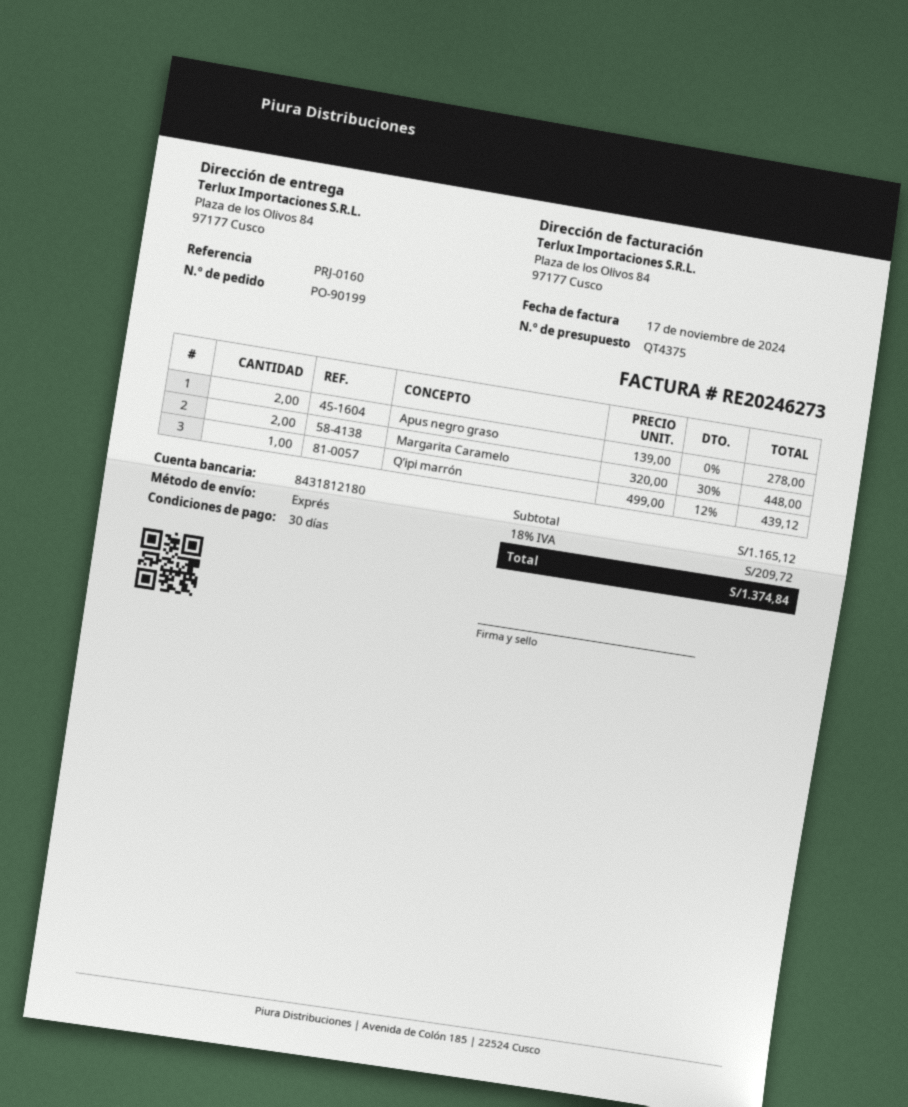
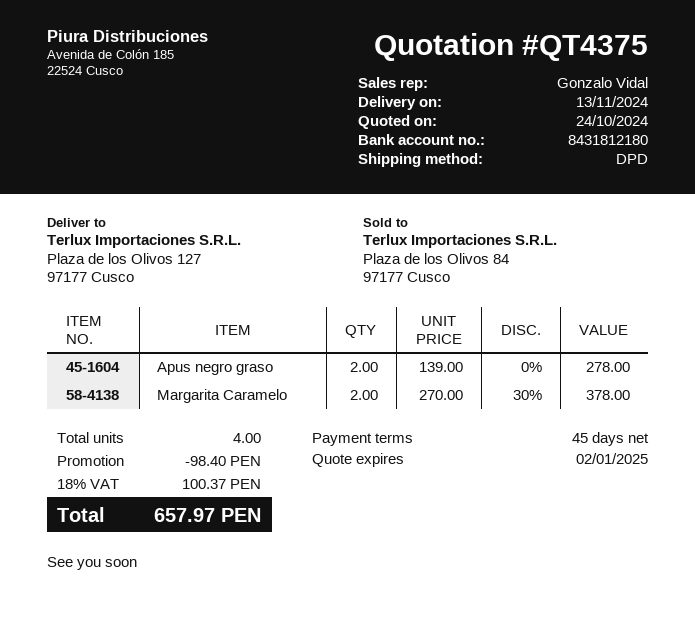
payment terms: 30 days -> 45 days
shipping method: express -> DPD
ship to: Plaza de los Olivos 84, 97177 Cusco -> Plaza de los Olivos 127, 97177 Cusco
Margarita Caramelo: 2 x 320.00 - 30% = 448.00 -> 2 x 270.00 - 30% = 378.00
Q’ipi marrón: 1 x 499.00 - 12% = 439.12 -> none
discount: none -> 98.40
tax: 18% = 209.72 -> 18% = 100.37
total: 1374.84 -> 657.97

